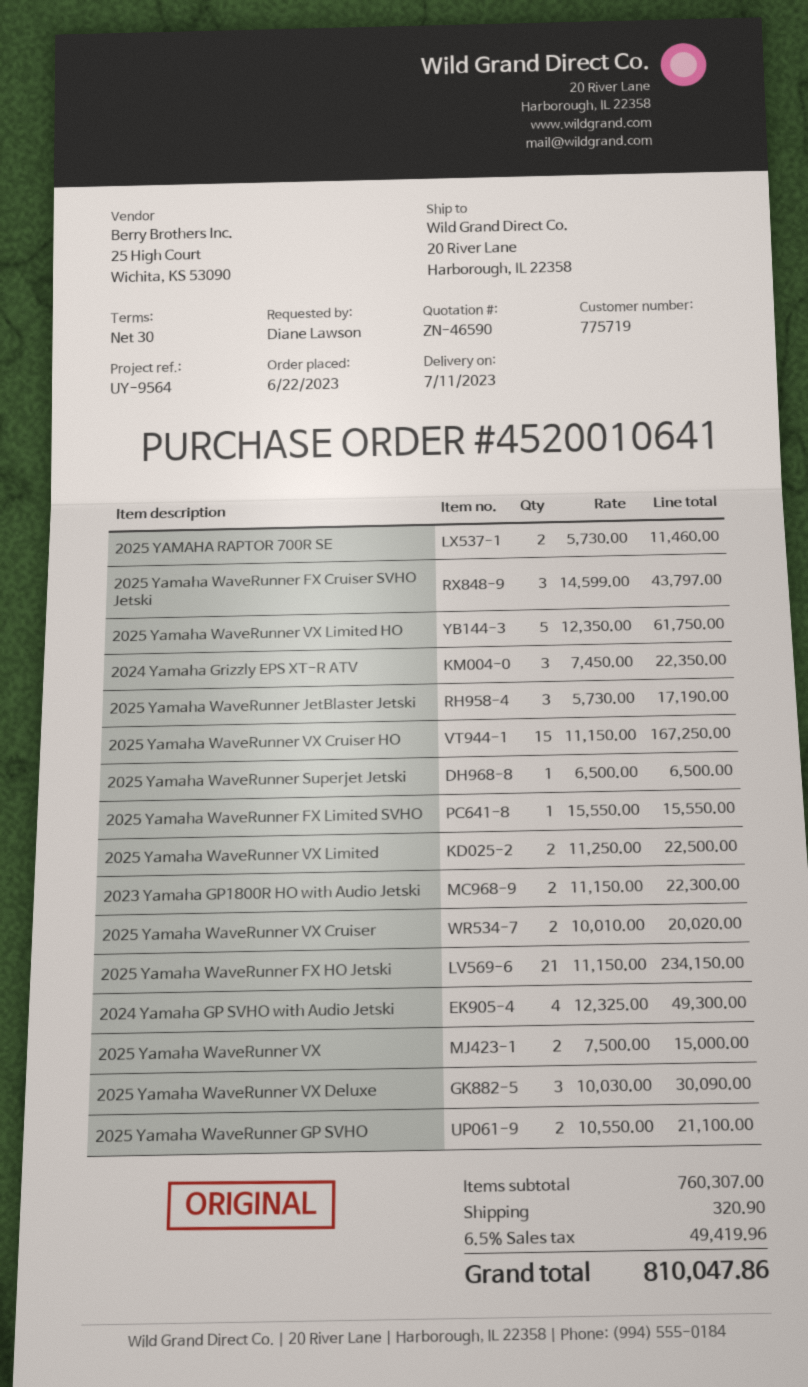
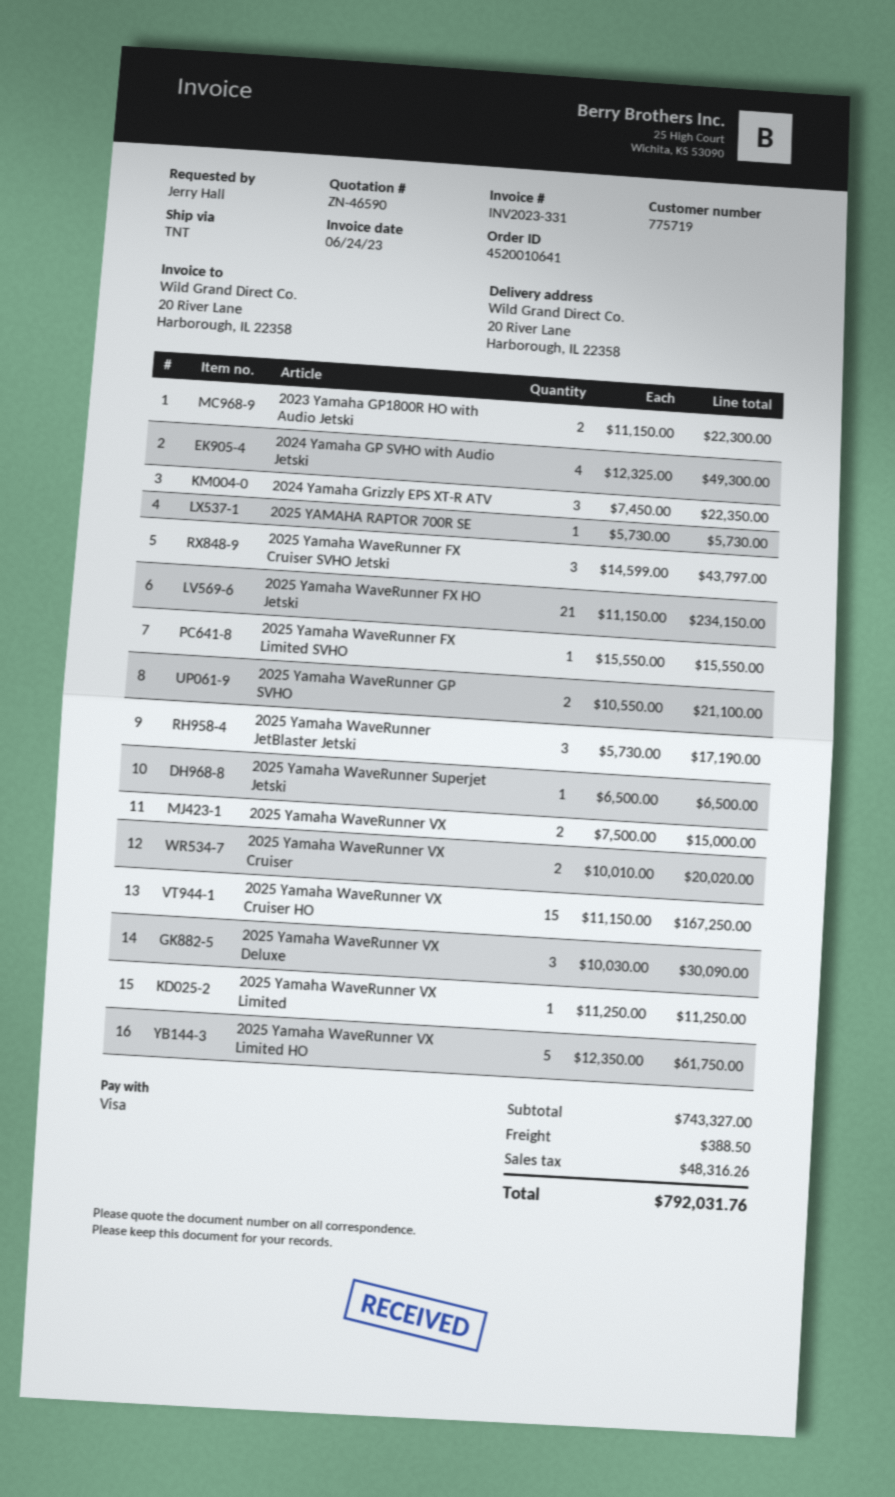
ordered by: Diane Lawson -> Jerry Hall
2025 YAMAHA RAPTOR 700R SE: 2 x 5730.00 = 11460.00 -> 1 x 5730.00 = 5730.00
2025 Yamaha WaveRunner VX Limited: 2 x 11250.00 = 22500.00 -> 1 x 11250.00 = 11250.00
subtotal: 760307.00 -> 743327.00
shipping: 320.90 -> 388.50
tax: 49419.96 -> 48316.26
total: 810047.86 -> 792031.76

